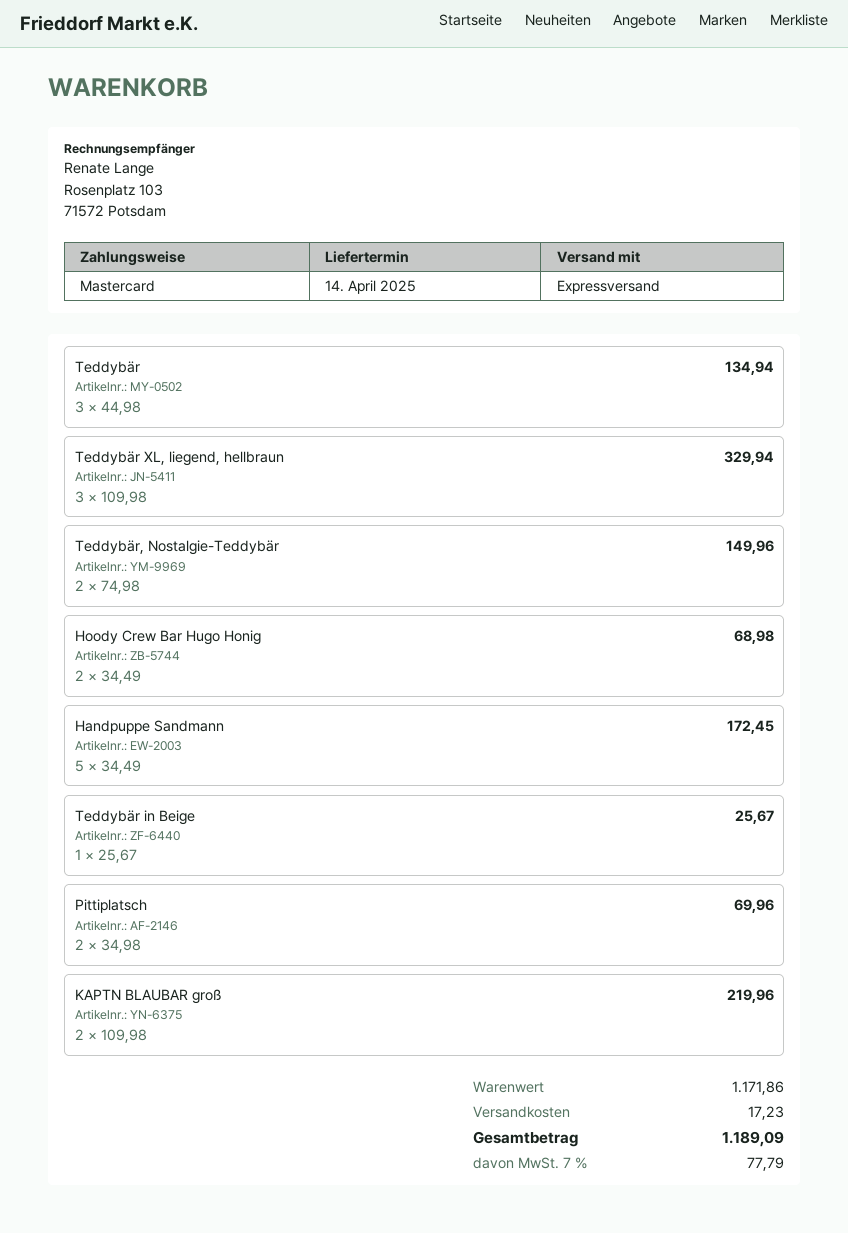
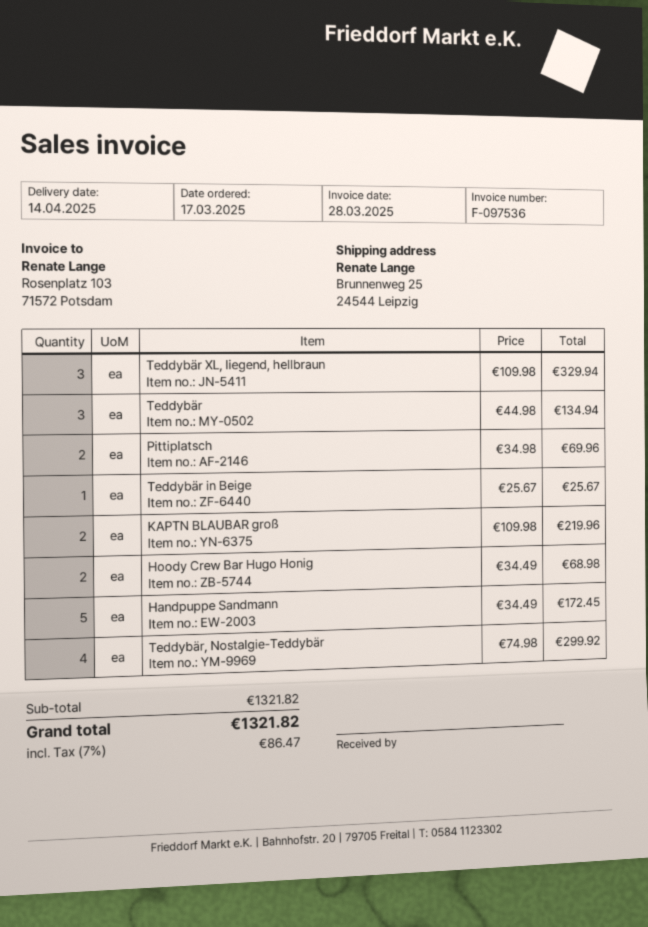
Teddybär, Nostalgie-Teddybär: 2 x 74.98 = 149.96 -> 4 x 74.98 = 299.92
subtotal: 1171.86 -> 1321.82
shipping: 17.23 -> none
tax: 7% = 77.79 -> 7% = 86.47
total: 1189.09 -> 1321.82

